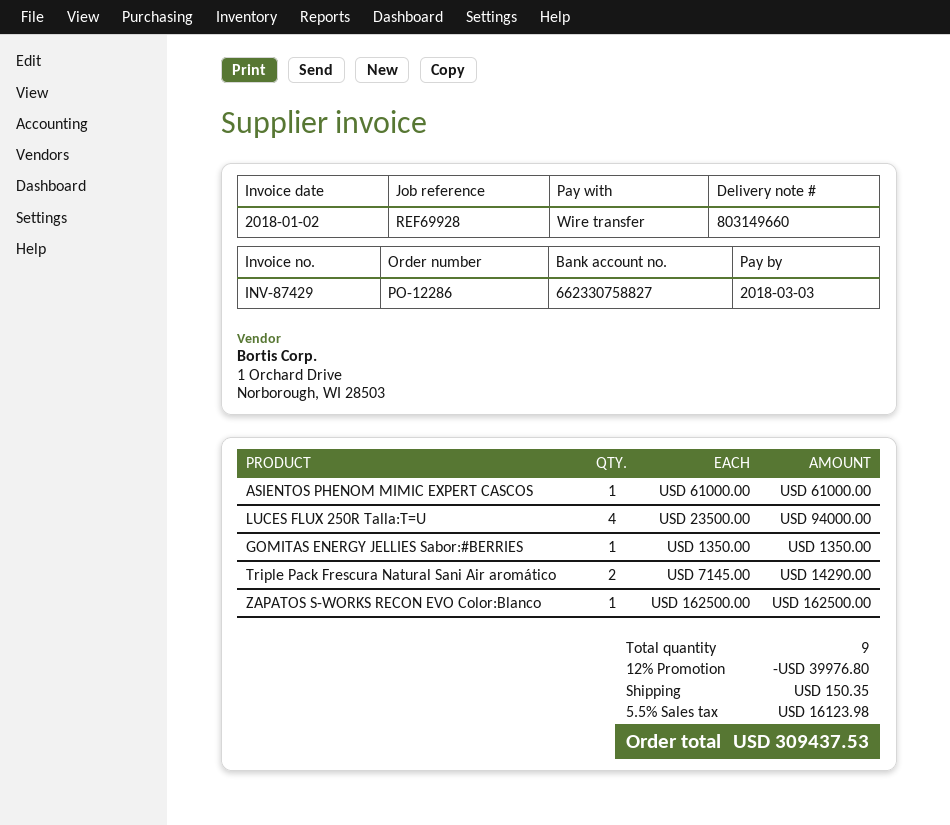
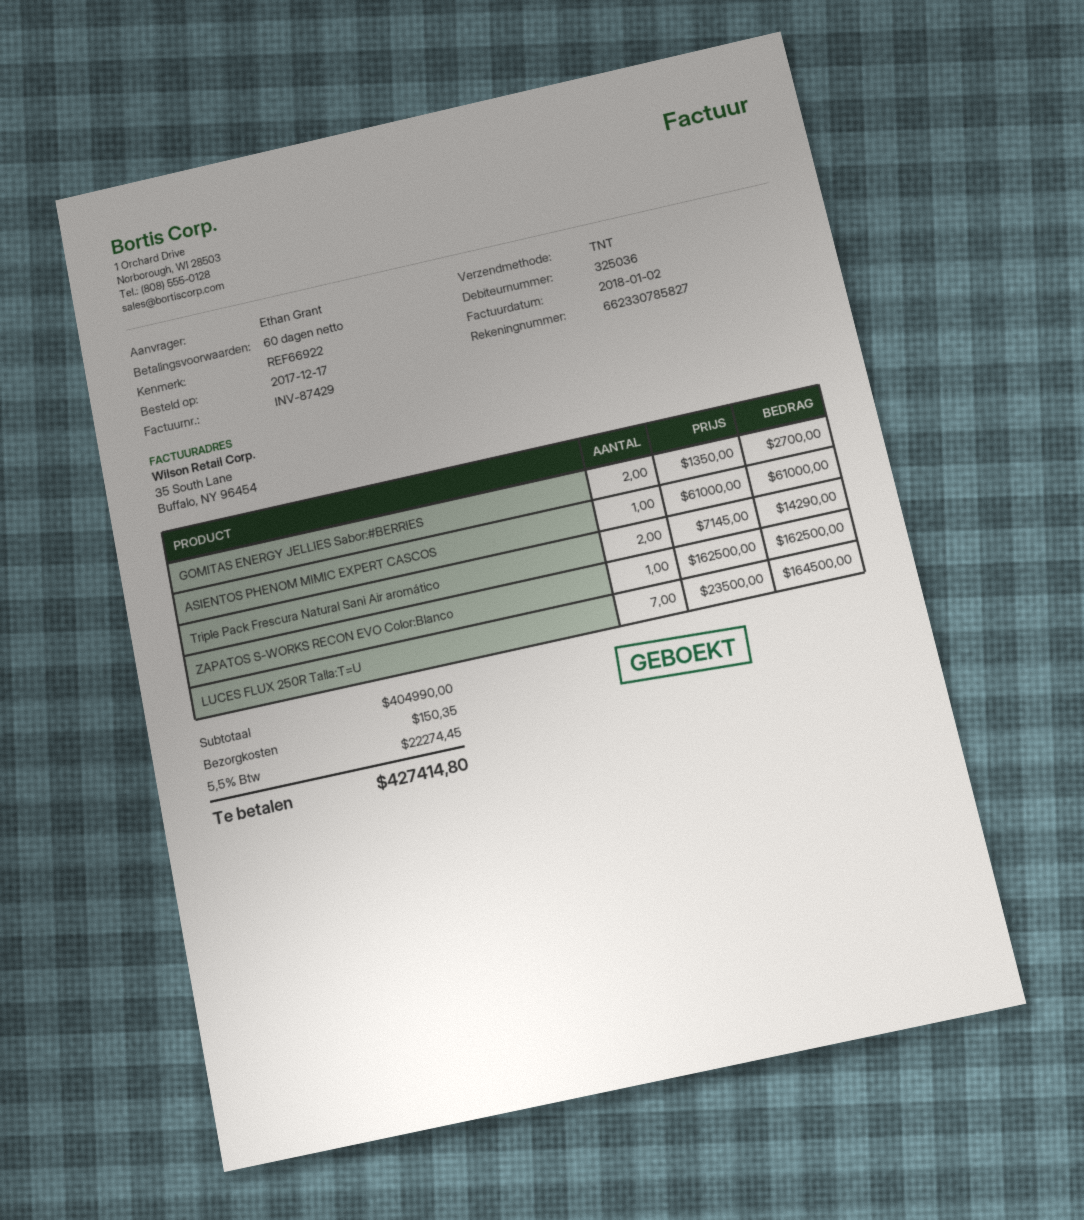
reference: REF69928 -> REF66922
bank account: 662330758827 -> 662330785827
LUCES FLUX 250R Talla:T=U: 4 x 23500.00 = 94000.00 -> 7 x 23500.00 = 164500.00
GOMITAS ENERGY JELLIES Sabor:#BERRIES: 1 x 1350.00 = 1350.00 -> 2 x 1350.00 = 2700.00
discount: 12% = 39976.80 -> none
tax: 5.5% = 16123.98 -> 5.5% = 22274.45
total: 309437.53 -> 427414.80

